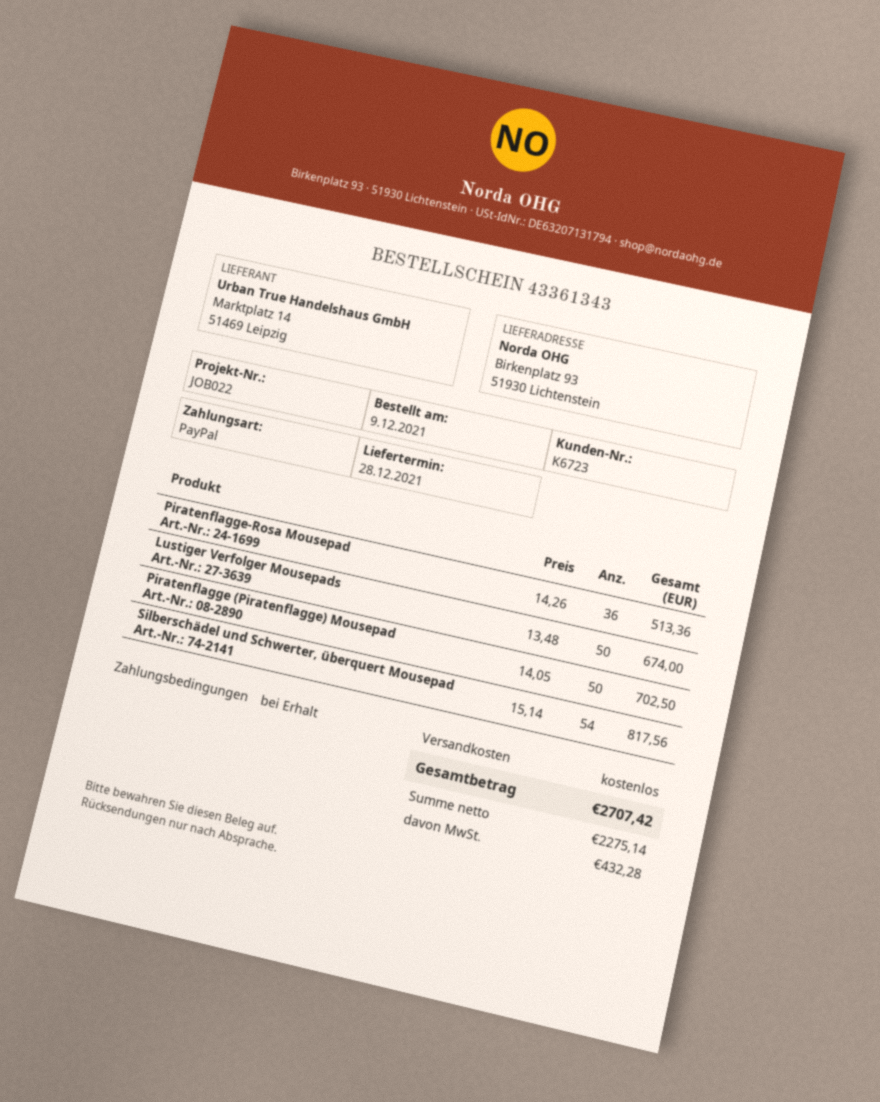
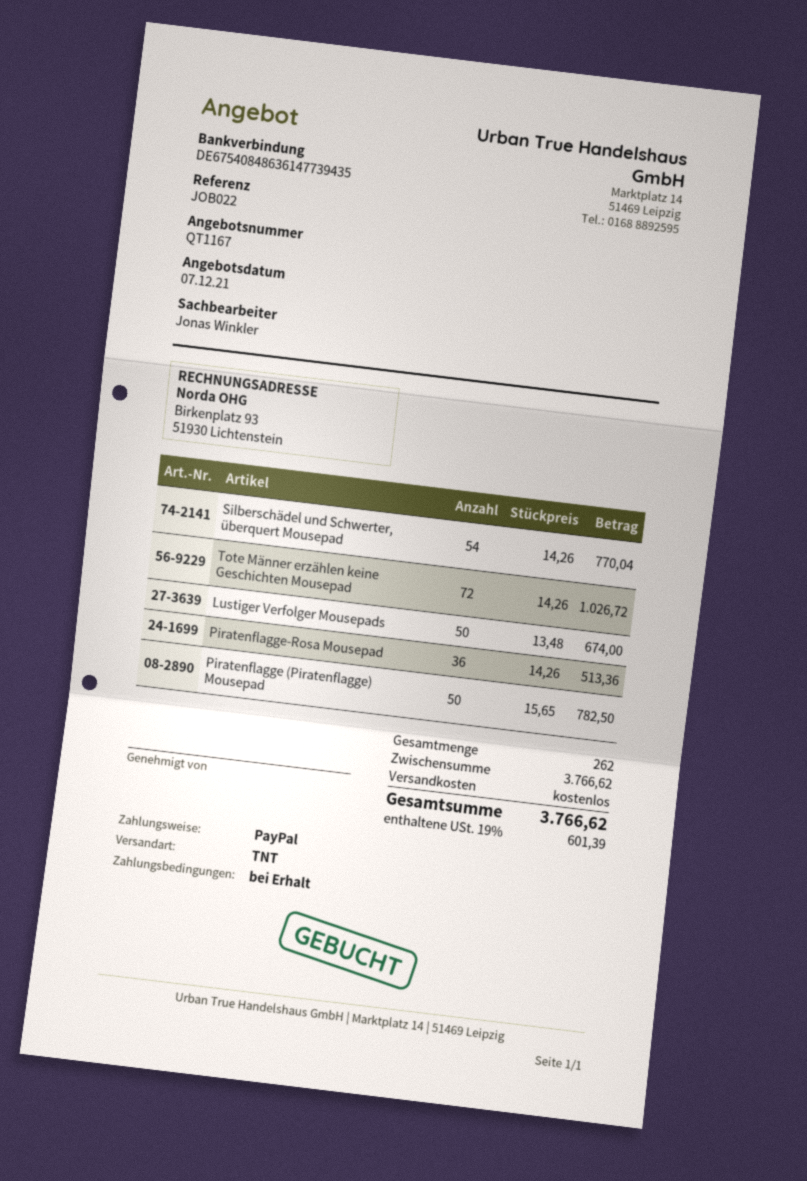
Piratenflagge (Piratenflagge) Mousepad: 50 x 14.05 = 702.50 -> 50 x 15.65 = 782.50
Silberschädel und Schwerter, überquert Mousepad: 54 x 15.14 = 817.56 -> 54 x 14.26 = 770.04
Tote Männer erzählen keine Geschichten Mousepad: none -> 72 x 14.26 = 1026.72
tax: 432.28 -> 601.39
total: 2707.42 -> 3766.62

